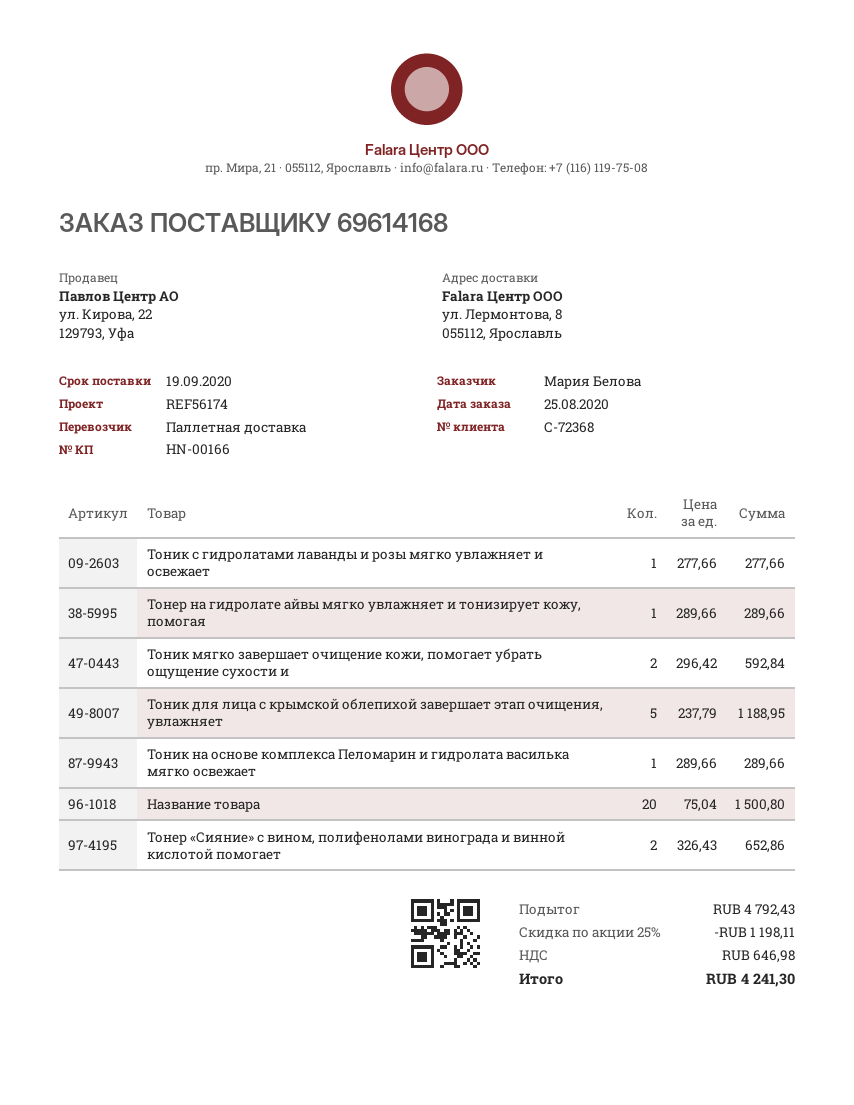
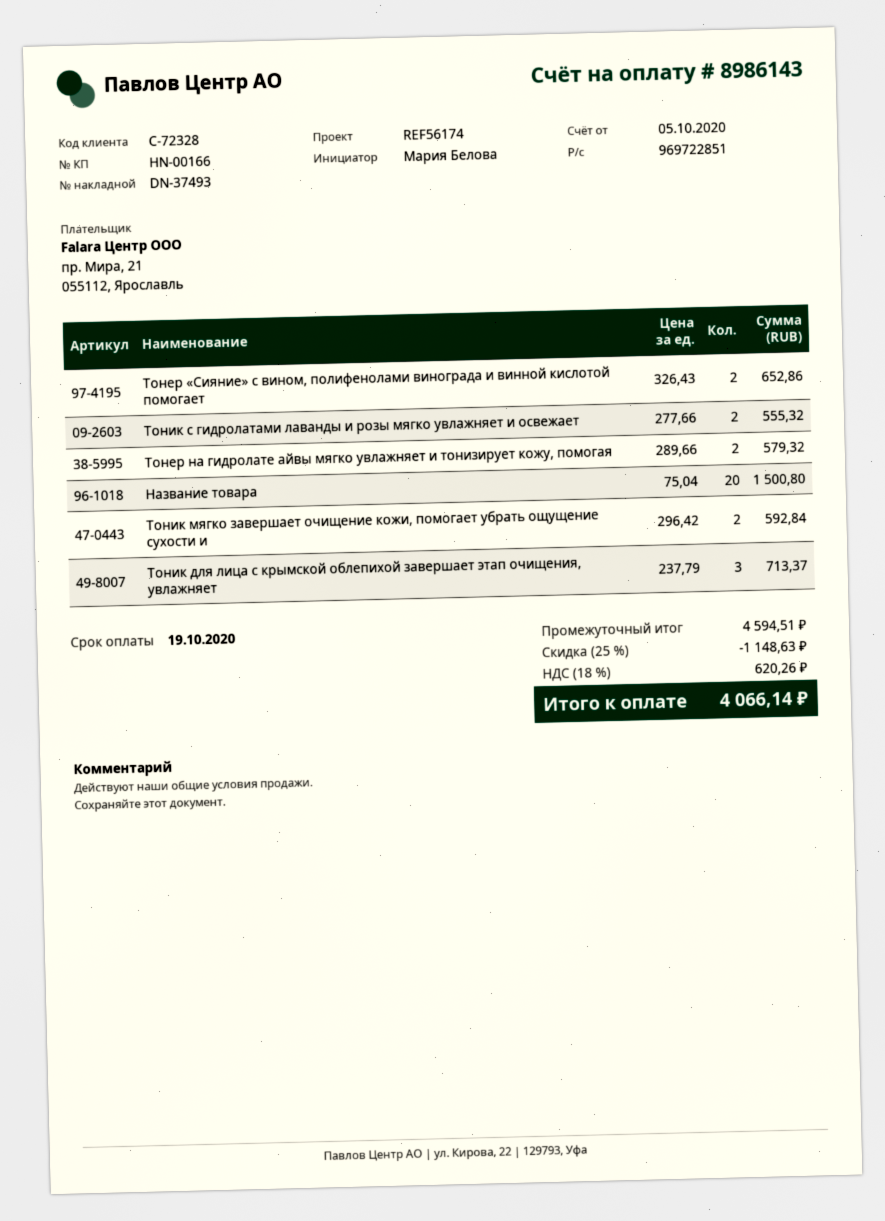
customer number: C-72368 -> C-72328
Тоник с гидролатами лаванды и розы мягко увлажняет и освежает: 1 x 277.66 = 277.66 -> 2 x 277.66 = 555.32
Тонер на гидролате айвы мягко увлажняет и тонизирует кожу, помогая: 1 x 289.66 = 289.66 -> 2 x 289.66 = 579.32
Тоник для лица с крымской облепихой завершает этап очищения, увлажняет: 5 x 237.79 = 1188.95 -> 3 x 237.79 = 713.37
Тоник на основе комплекса Пеломарин и гидролата василька мягко освежает: 1 x 289.66 = 289.66 -> none
subtotal: 4792.43 -> 4594.51
discount: 25% = 1198.11 -> 25% = 1148.63
tax: 646.98 -> 620.26
total: 4241.30 -> 4066.14

